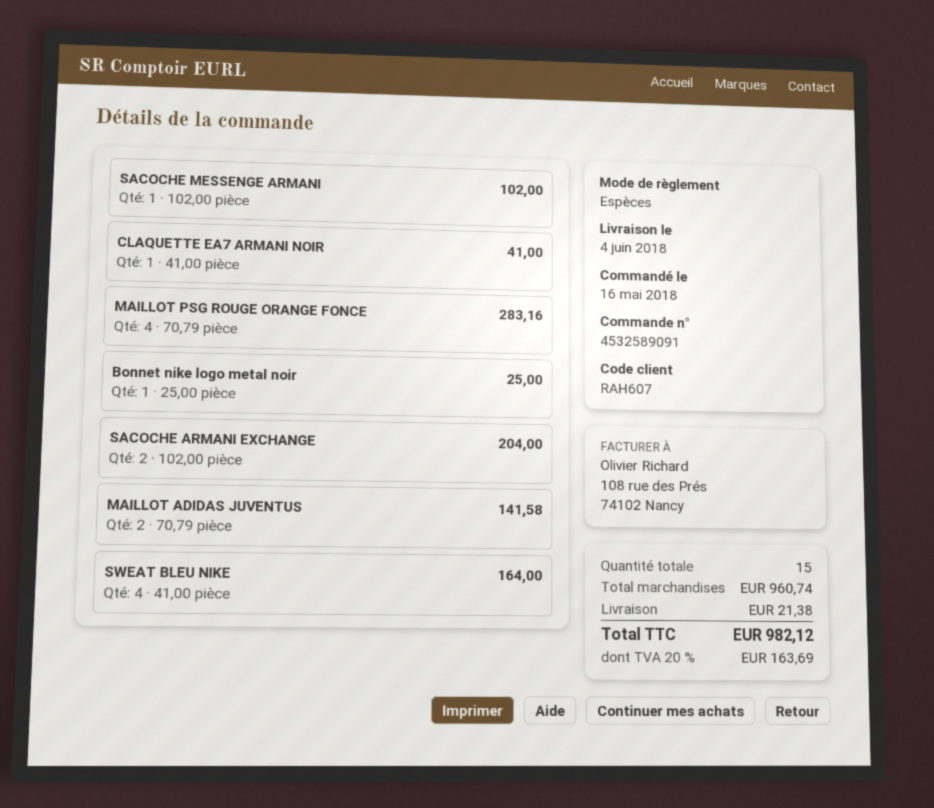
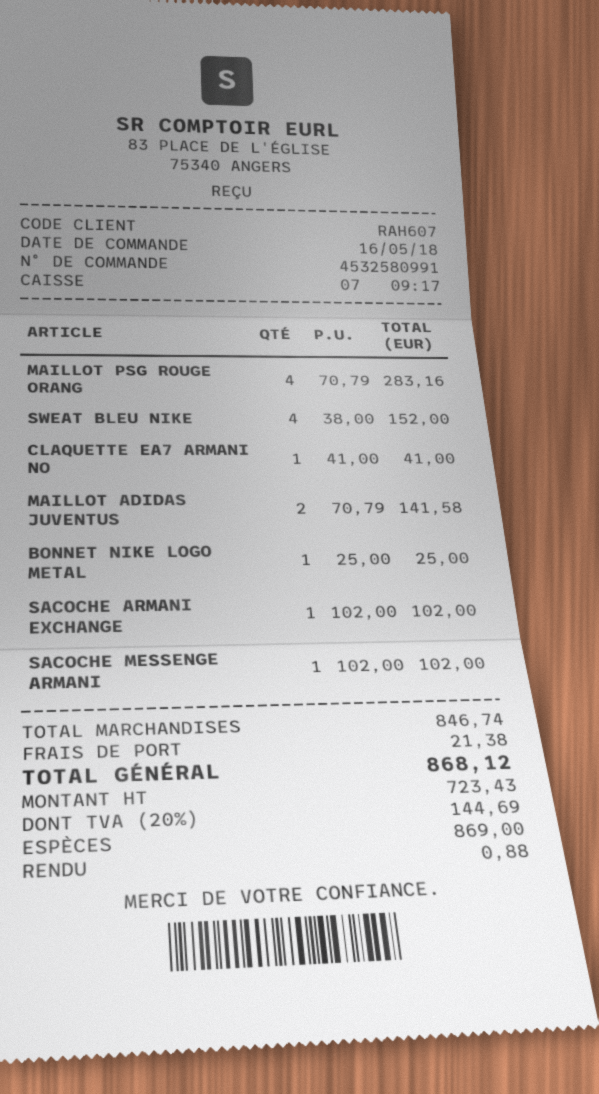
order number: 4532589091 -> 4532580991
SACOCHE ARMANI EXCHANGE: 2 x 102.00 = 204.00 -> 1 x 102.00 = 102.00
SWEAT BLEU NIKE: 4 x 41.00 = 164.00 -> 4 x 38.00 = 152.00
subtotal: 960.74 -> 846.74
tax: 20% = 163.69 -> 20% = 144.69
total: 982.12 -> 868.12

